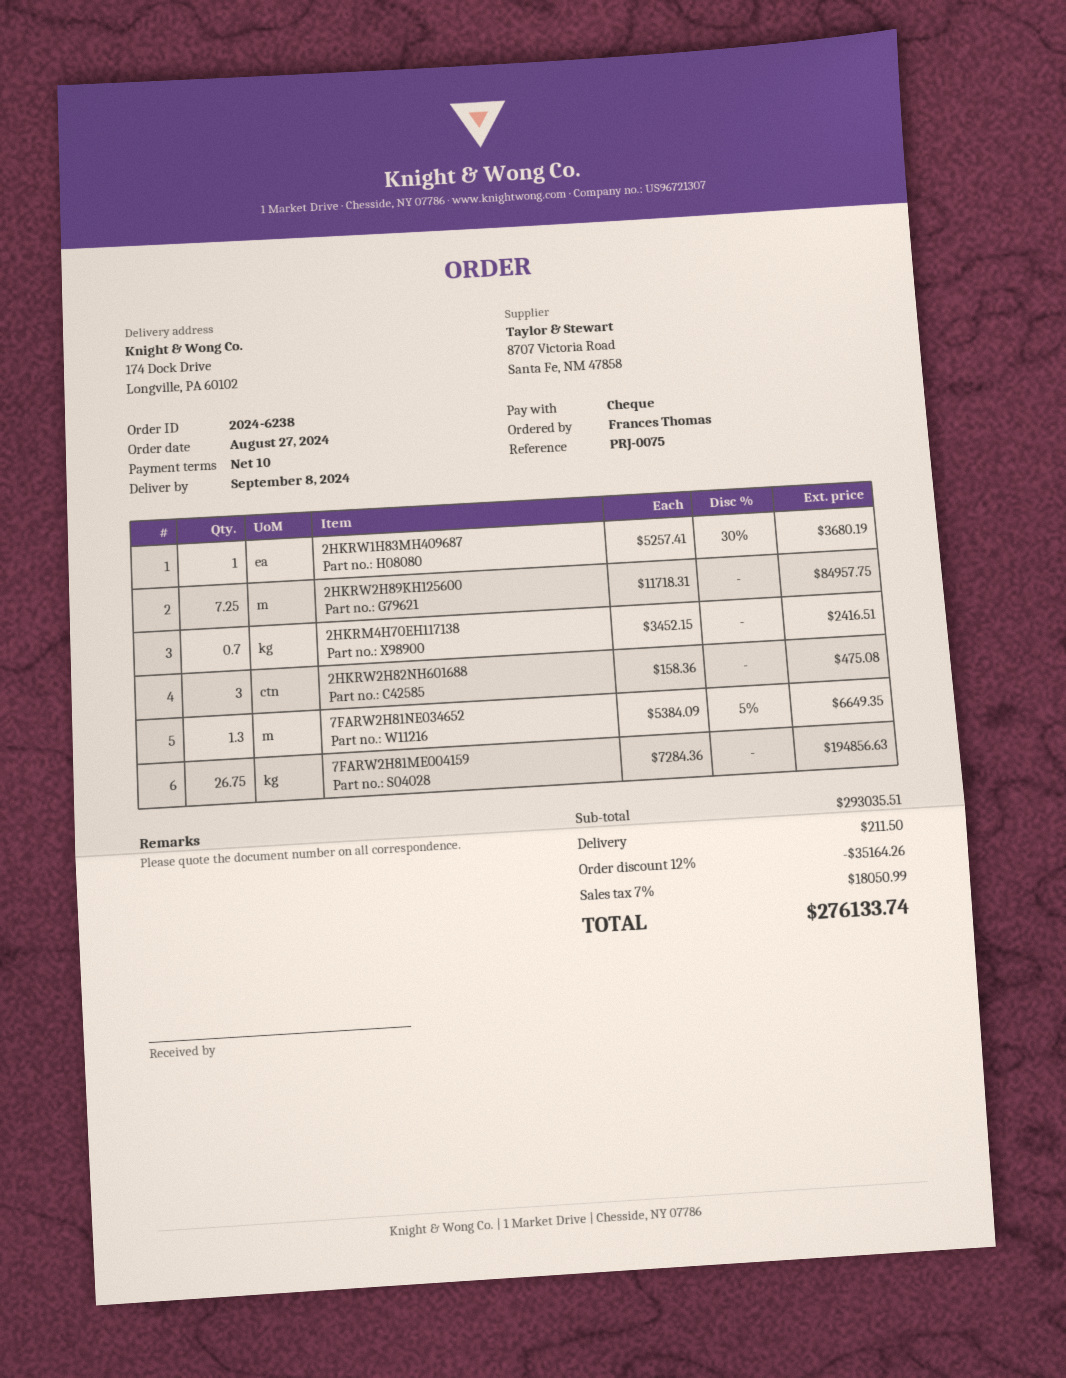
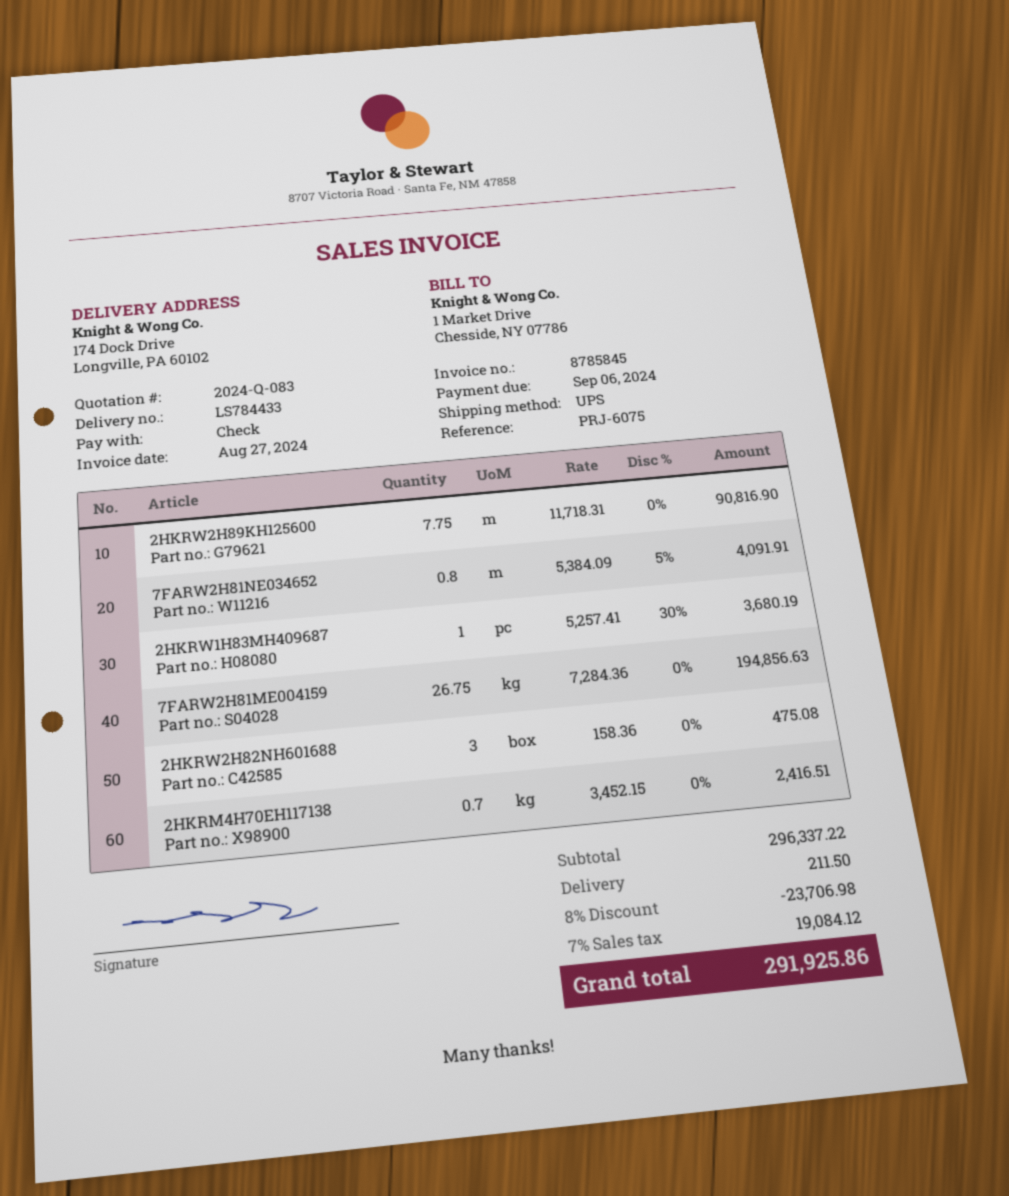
reference: PRJ-0075 -> PRJ-6075
2HKRW2H89KH125600: 7.25 x 11718.31 = 84957.75 -> 7.75 x 11718.31 = 90816.90
7FARW2H81NE034652: 1.3 x 5384.09 - 5% = 6649.35 -> 0.8 x 5384.09 - 5% = 4091.91
subtotal: 293035.51 -> 296337.22
discount: 12% = 35164.26 -> 8% = 23706.98
tax: 7% = 18050.99 -> 7% = 19084.12
total: 276133.74 -> 291925.86

